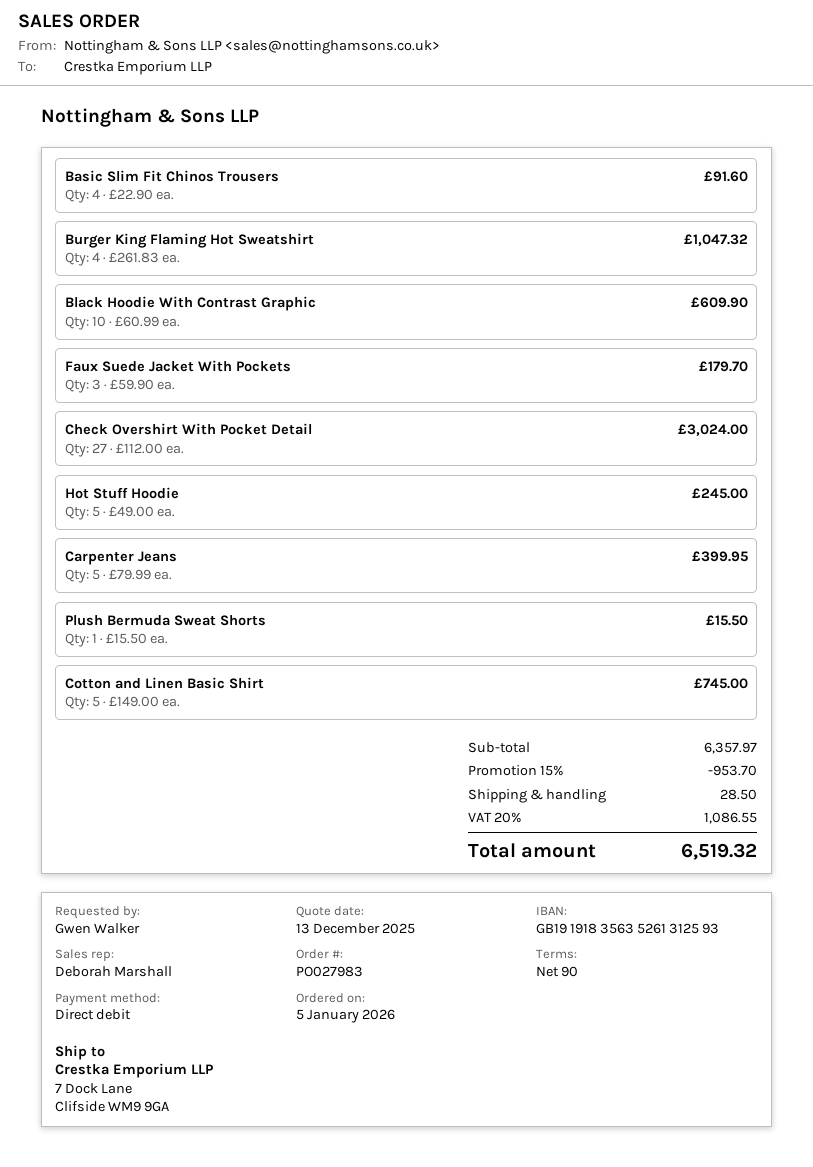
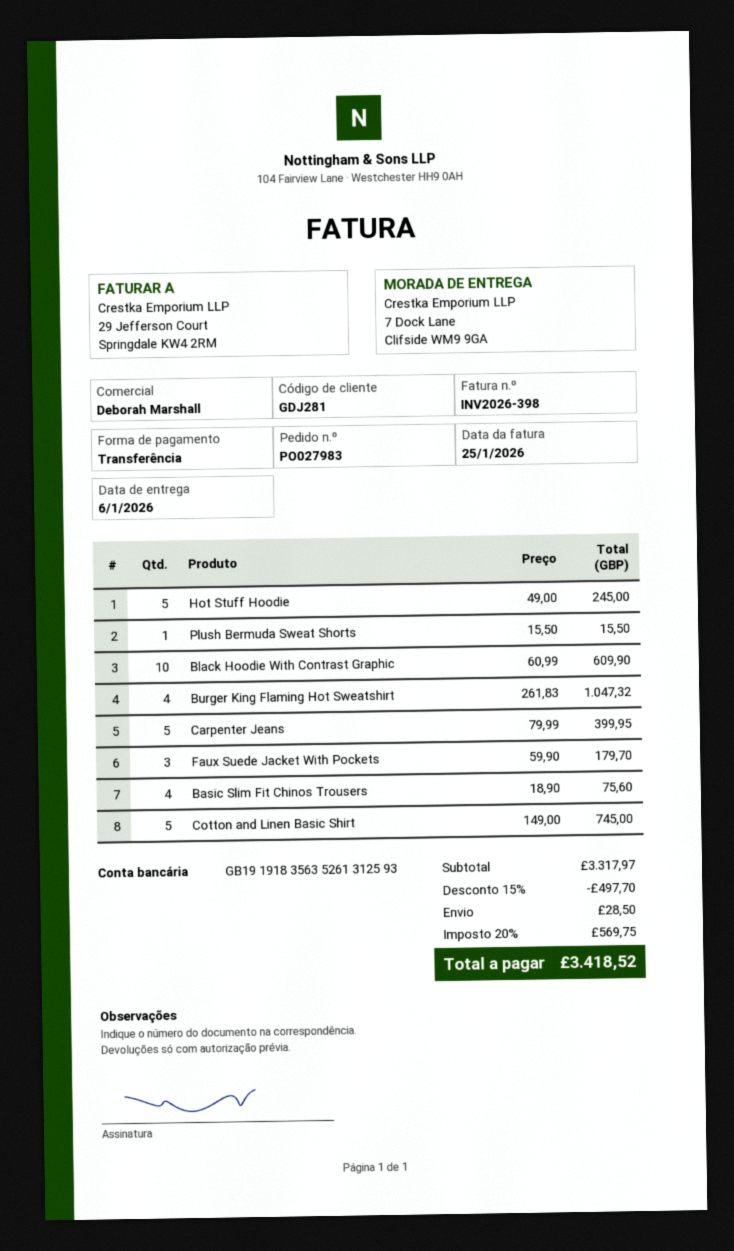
payment method: direct debit -> bank transfer
Basic Slim Fit Chinos Trousers: 4 x 22.90 = 91.60 -> 4 x 18.90 = 75.60
Check Overshirt With Pocket Detail: 27 x 112.00 = 3024.00 -> none
subtotal: 6357.97 -> 3317.97
discount: 15% = 953.70 -> 15% = 497.70
tax: 20% = 1086.55 -> 20% = 569.75
total: 6519.32 -> 3418.52

